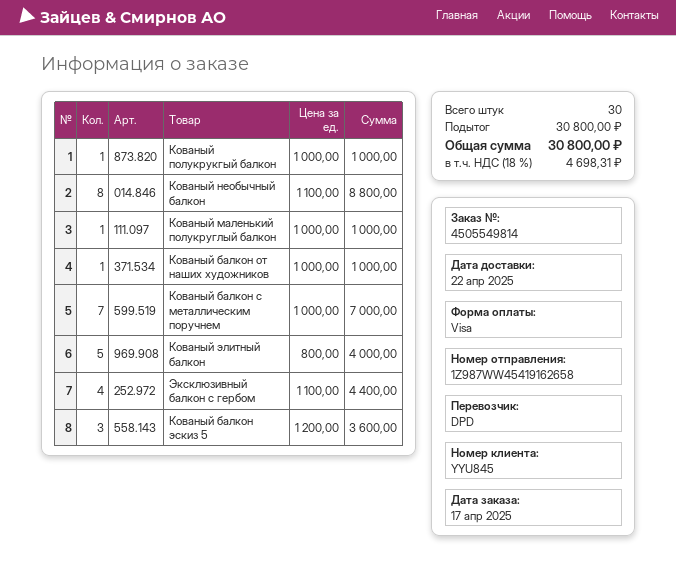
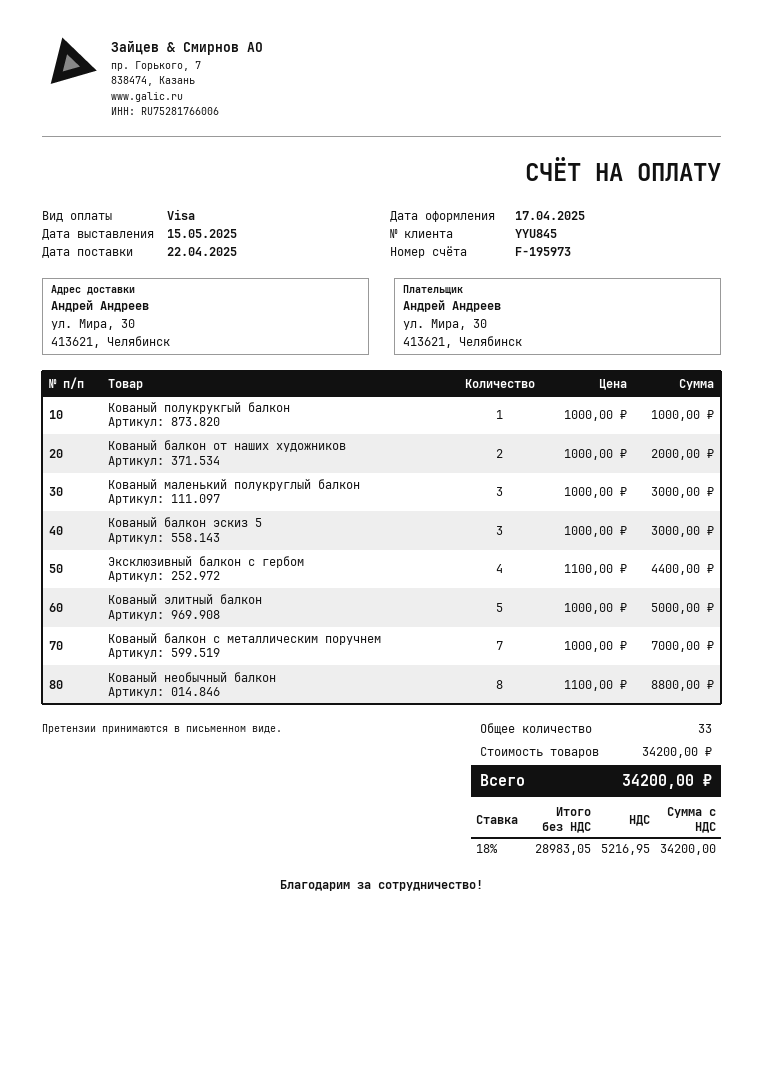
Кованый маленький полукруглый балкон: 1 x 1000.00 = 1000.00 -> 3 x 1000.00 = 3000.00
Кованый балкон от наших художников: 1 x 1000.00 = 1000.00 -> 2 x 1000.00 = 2000.00
Кованый элитный балкон: 5 x 800.00 = 4000.00 -> 5 x 1000.00 = 5000.00
Кованый балкон эскиз 5: 3 x 1200.00 = 3600.00 -> 3 x 1000.00 = 3000.00
total quantity: 30 -> 33
subtotal: 30800.00 -> 34200.00
tax: 18% = 4698.31 -> 18% = 5216.95
total: 30800.00 -> 34200.00

